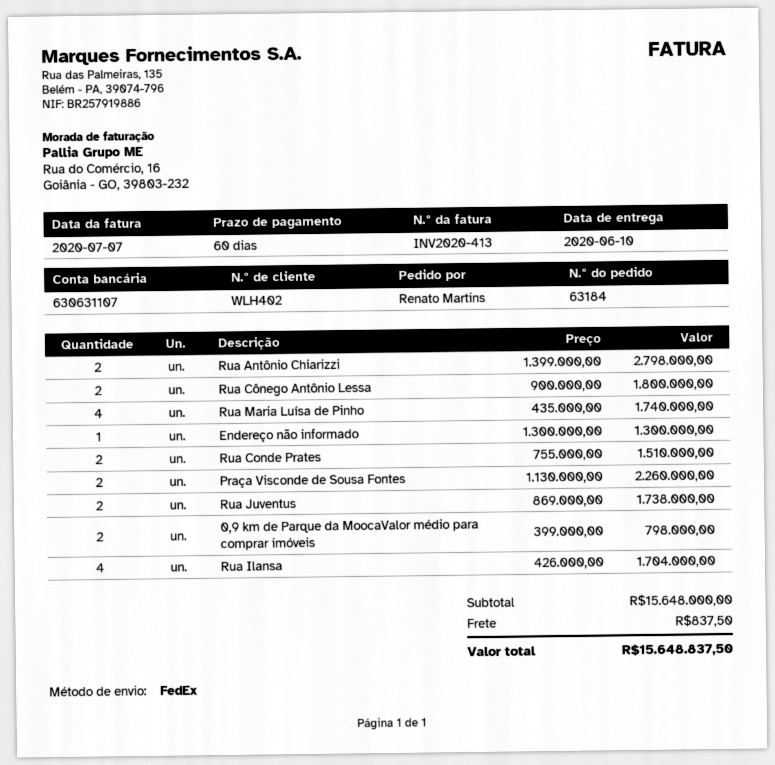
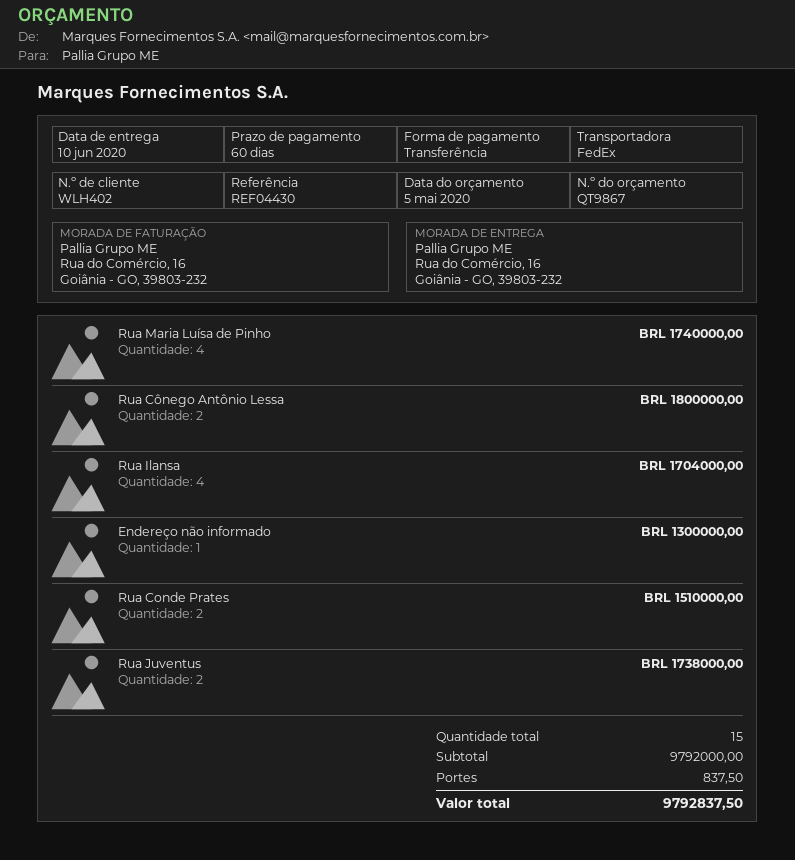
Rua Antônio Chiarizzi: 2 for 2798000.00 -> none
Praça Visconde de Sousa Fontes: 2 for 2260000.00 -> none
0,9 km de Parque da MoocaValor médio para comprar imóveis: 2 for 798000.00 -> none
subtotal: 15648000.00 -> 9792000.00
total: 15648837.50 -> 9792837.50

